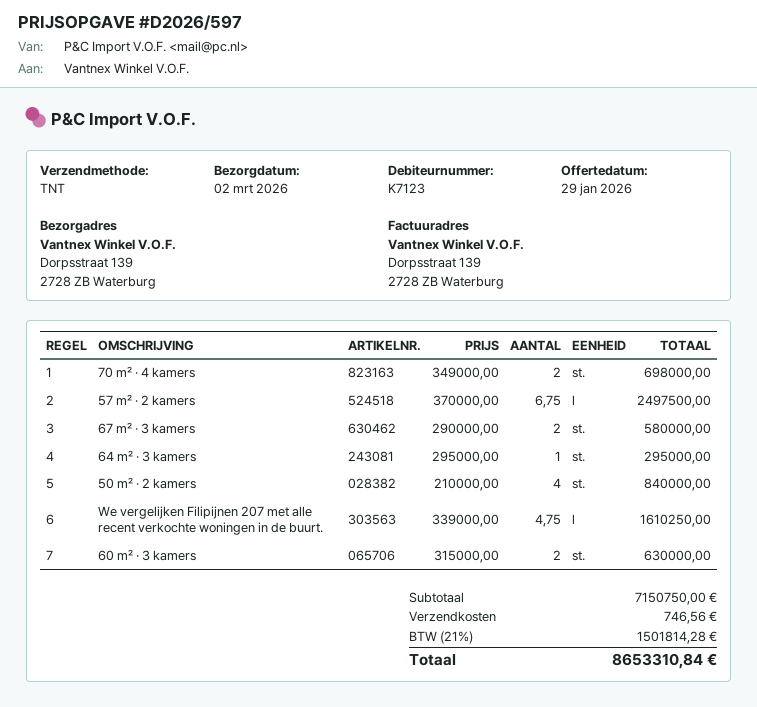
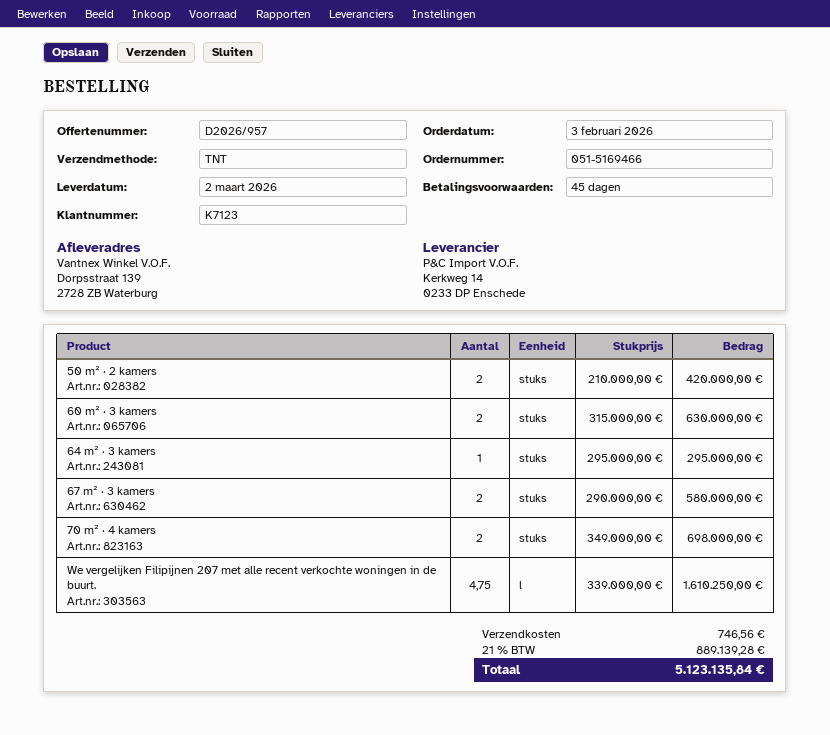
quote number: D2026/597 -> D2026/957
57 m² · 2 kamers: 6.75 x 370000.00 = 2497500.00 -> none
50 m² · 2 kamers: 4 x 210000.00 = 840000.00 -> 2 x 210000.00 = 420000.00
tax: 21% = 1501814.28 -> 21% = 889139.28
total: 8653310.84 -> 5123135.84

